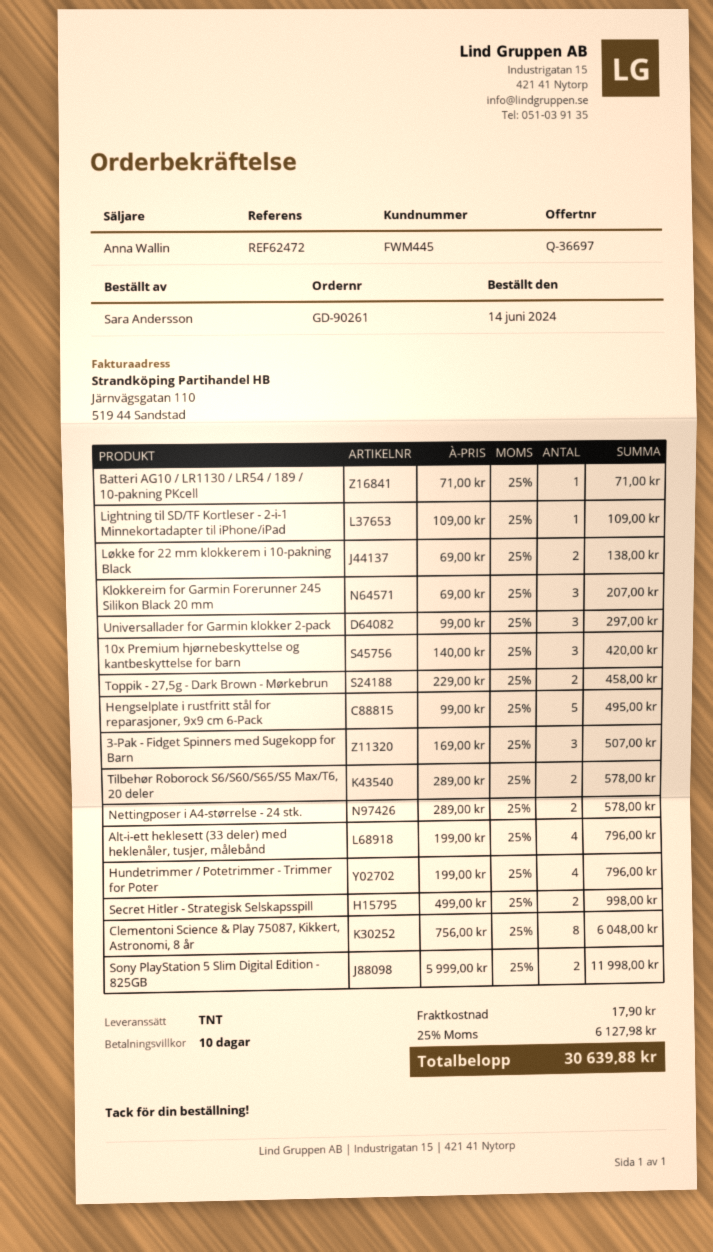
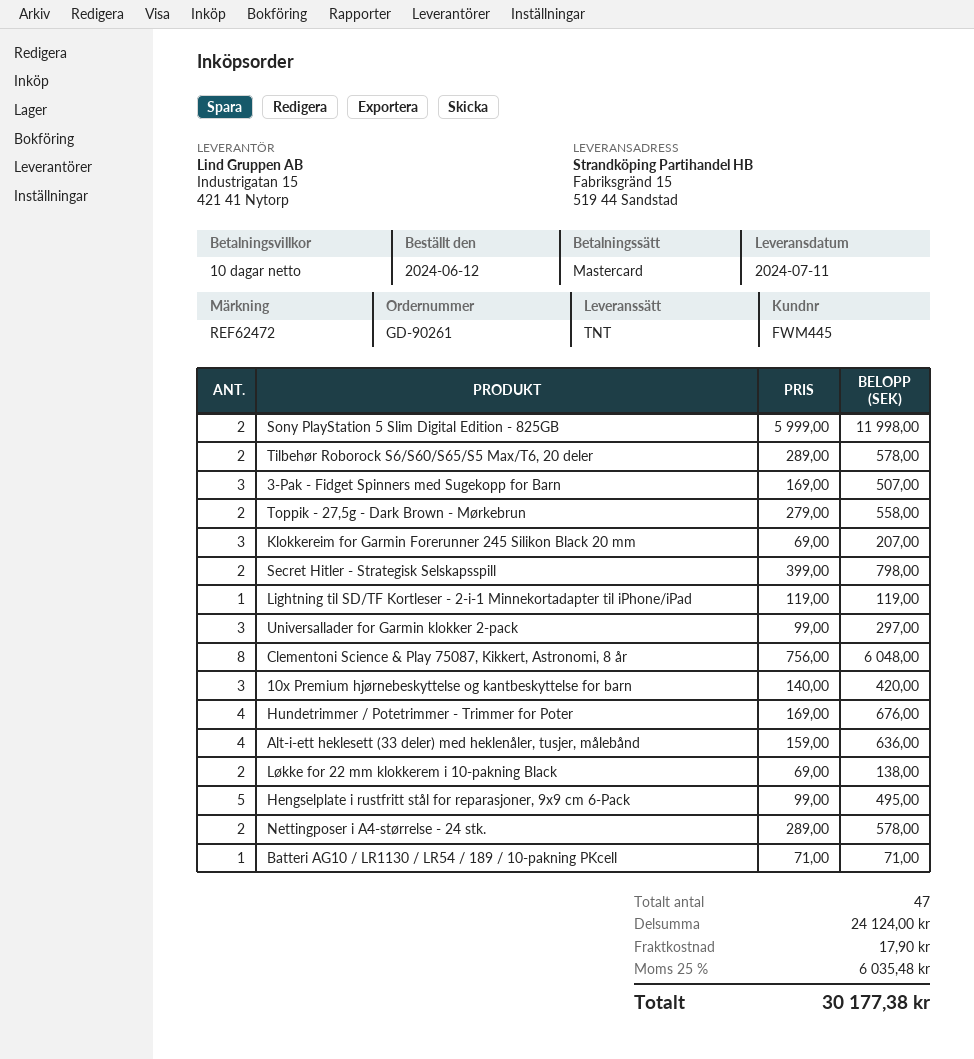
order date: 2024-06-14 -> 2024-06-12
Lightning til SD/TF Kortleser - 2-i-1 Minnekortadapter til iPhone/iPad: 1 x 109.00 = 109.00 -> 1 x 119.00 = 119.00
Toppik - 27,5g - Dark Brown - Mørkebrun: 2 x 229.00 = 458.00 -> 2 x 279.00 = 558.00
Alt-i-ett heklesett (33 deler) med heklenåler, tusjer, målebånd: 4 x 199.00 = 796.00 -> 4 x 159.00 = 636.00
Hundetrimmer / Potetrimmer - Trimmer for Poter: 4 x 199.00 = 796.00 -> 4 x 169.00 = 676.00
Secret Hitler - Strategisk Selskapsspill: 2 x 499.00 = 998.00 -> 2 x 399.00 = 798.00
tax: 25% = 6127.98 -> 25% = 6035.48
total: 30639.88 -> 30177.38

